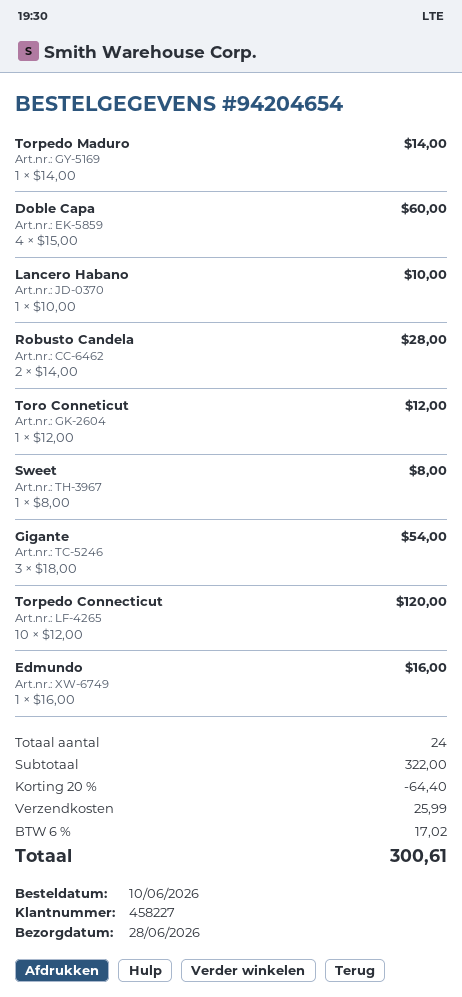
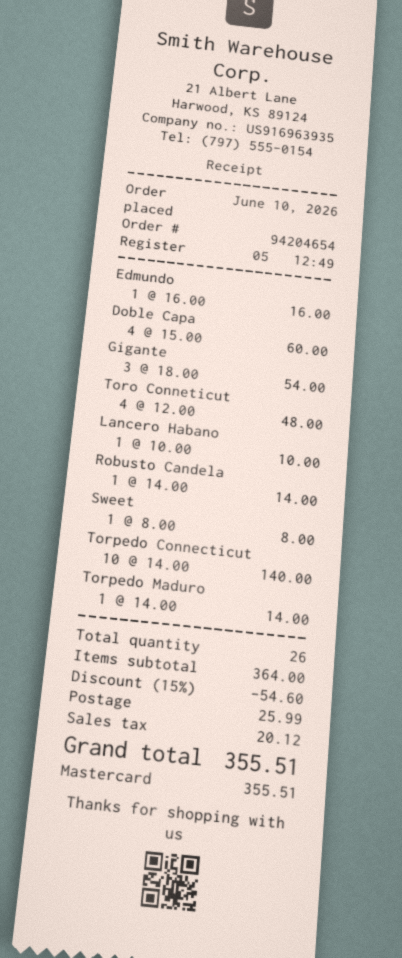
Robusto Candela: 2 x 14.00 = 28.00 -> 1 x 14.00 = 14.00
Toro Conneticut: 1 x 12.00 = 12.00 -> 4 x 12.00 = 48.00
Torpedo Connecticut: 10 x 12.00 = 120.00 -> 10 x 14.00 = 140.00
total quantity: 24 -> 26
subtotal: 322.00 -> 364.00
discount: 20% = 64.40 -> 15% = 54.60
tax: 17.02 -> 20.12
total: 300.61 -> 355.51

